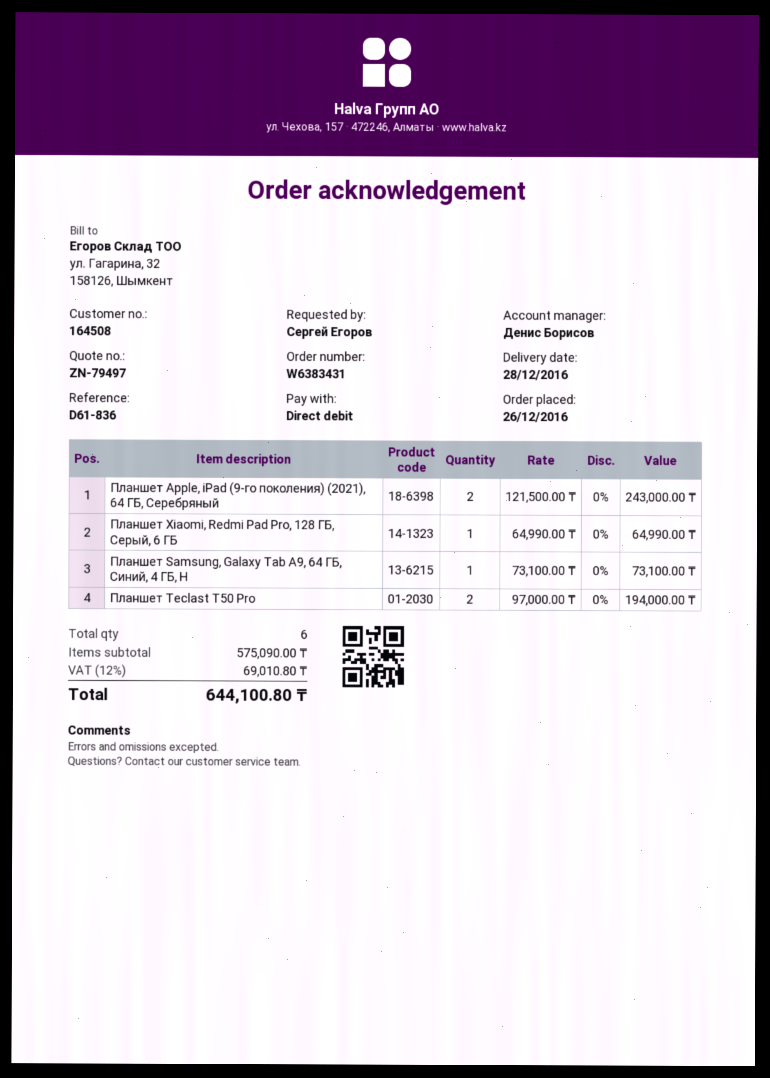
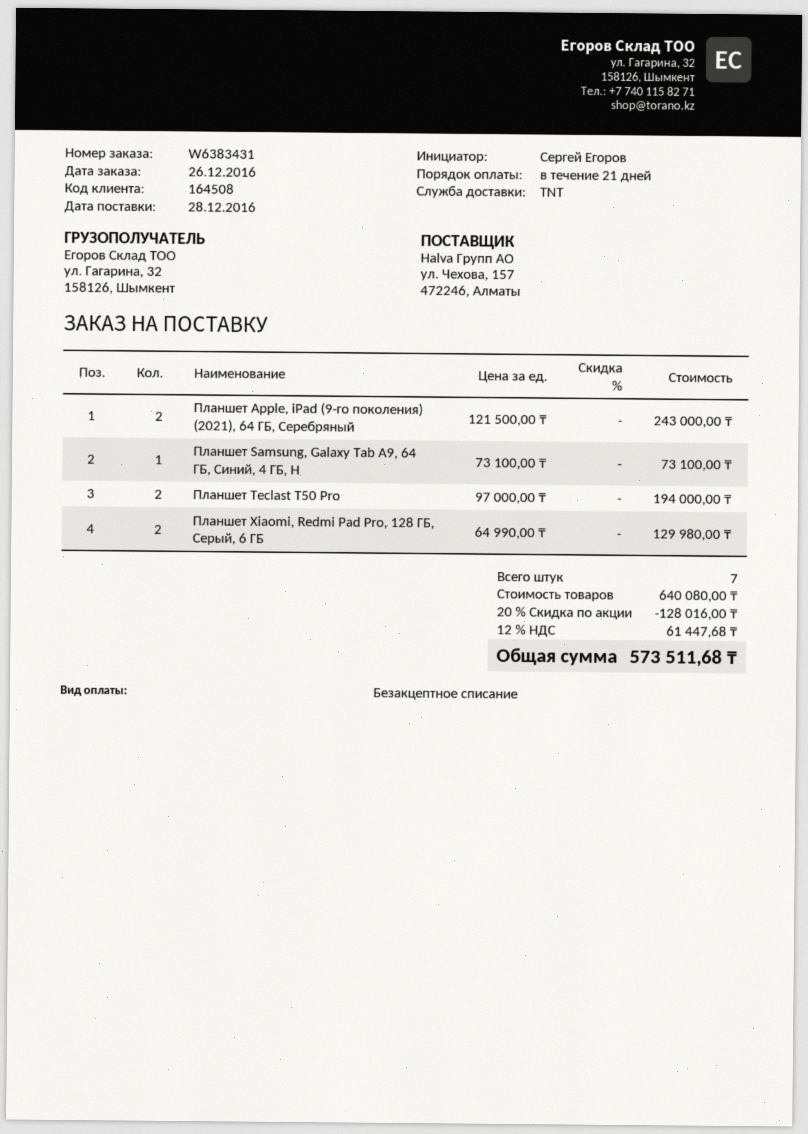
Планшет Xiaomi, Redmi Pad Pro, 128 ГБ, Серый, 6 ГБ: 1 x 64990.00 = 64990.00 -> 2 x 64990.00 = 129980.00
total quantity: 6 -> 7
subtotal: 575090.00 -> 640080.00
discount: none -> 20% = 128016.00
tax: 12% = 69010.80 -> 12% = 61447.68
total: 644100.80 -> 573511.68

